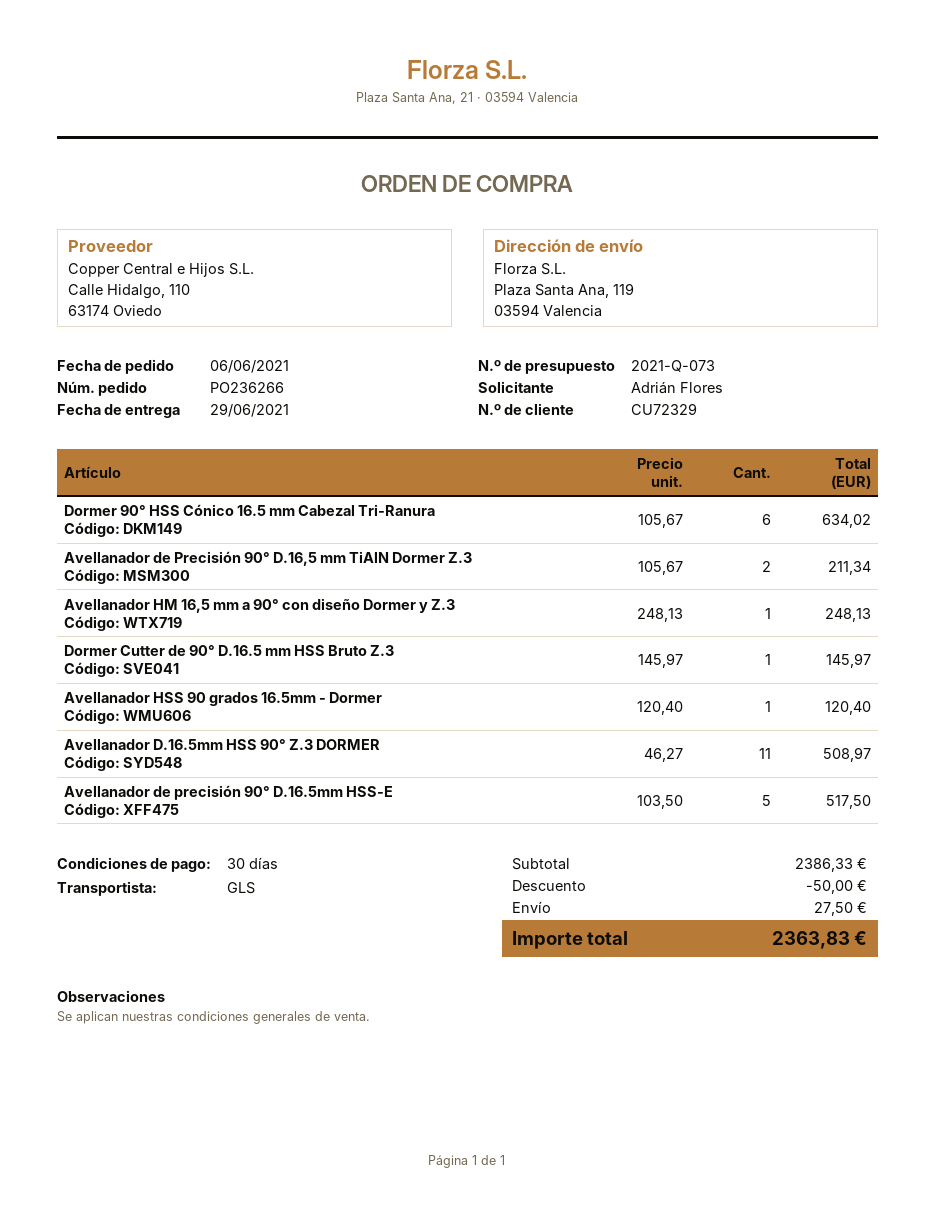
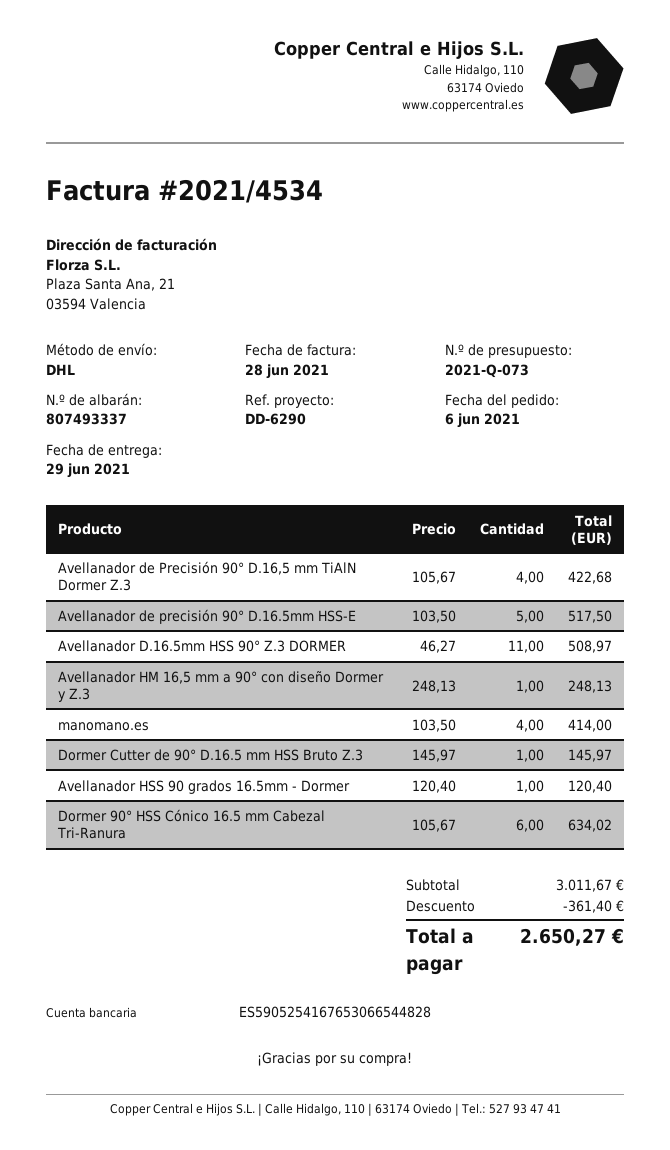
shipping method: GLS -> DHL
Avellanador de Precisión 90° D.16,5 mm TiAlN Dormer Z.3: 2 x 105.67 = 211.34 -> 4 x 105.67 = 422.68
manomano.es: none -> 4 x 103.50 = 414.00
subtotal: 2386.33 -> 3011.67
discount: 50.00 -> 361.40
shipping: 27.50 -> none
total: 2363.83 -> 2650.27

